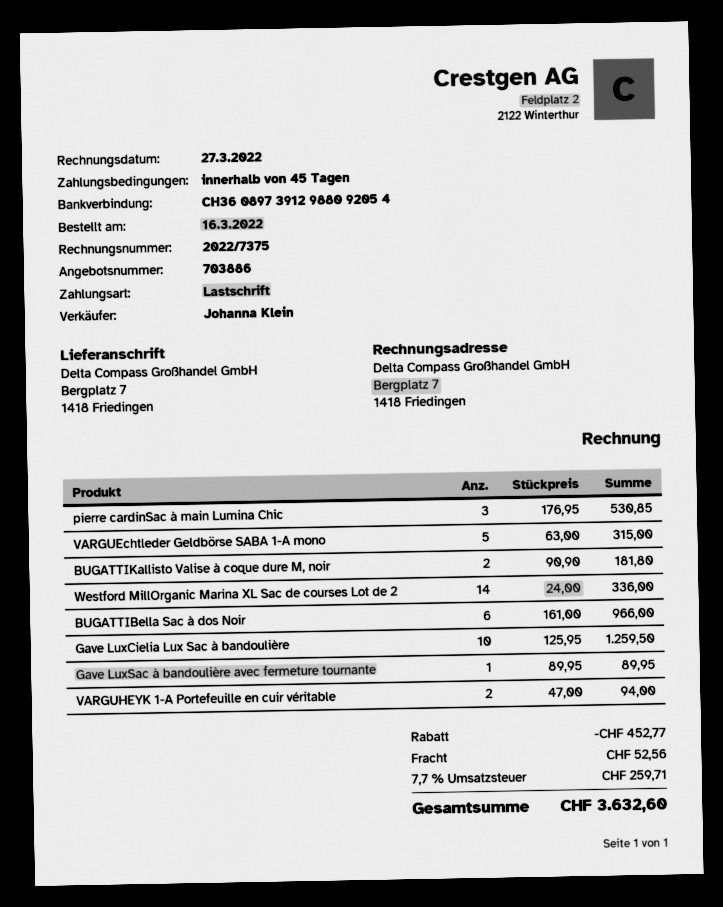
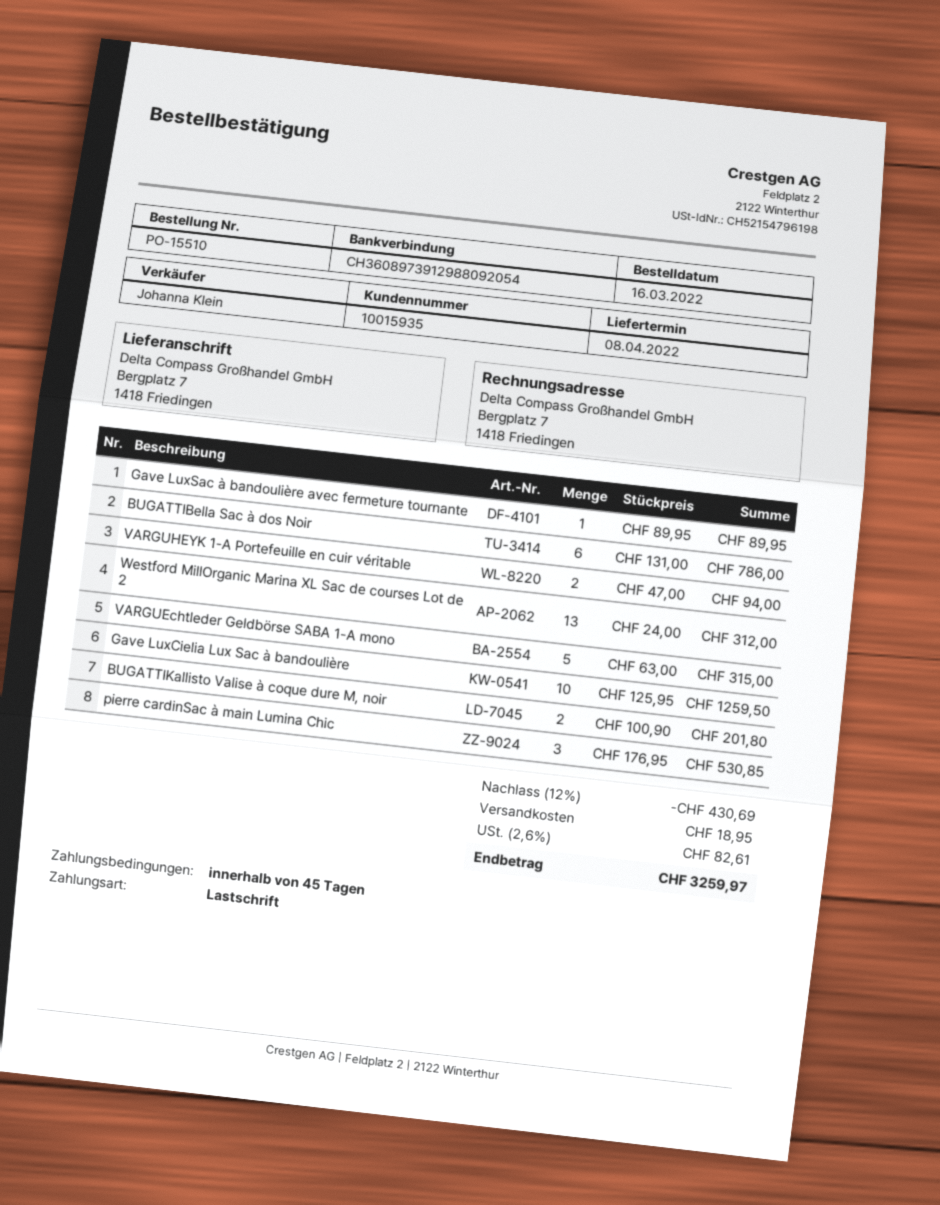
BUGATTIKallisto Valise à coque dure M, noir: 2 x 90.90 = 181.80 -> 2 x 100.90 = 201.80
Westford MillOrganic Marina XL Sac de courses Lot de 2: 14 x 24.00 = 336.00 -> 13 x 24.00 = 312.00
BUGATTIBella Sac à dos Noir: 6 x 161.00 = 966.00 -> 6 x 131.00 = 786.00
discount: 452.77 -> 430.69
shipping: 52.56 -> 18.95
tax: 7.7% = 259.71 -> 2.6% = 82.61
total: 3632.60 -> 3259.97

